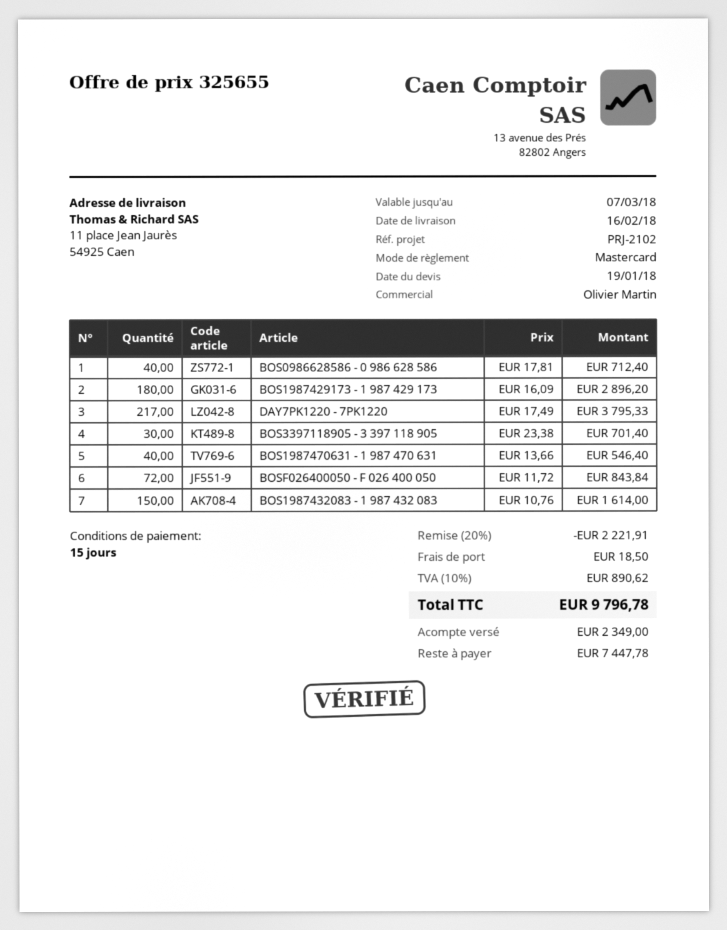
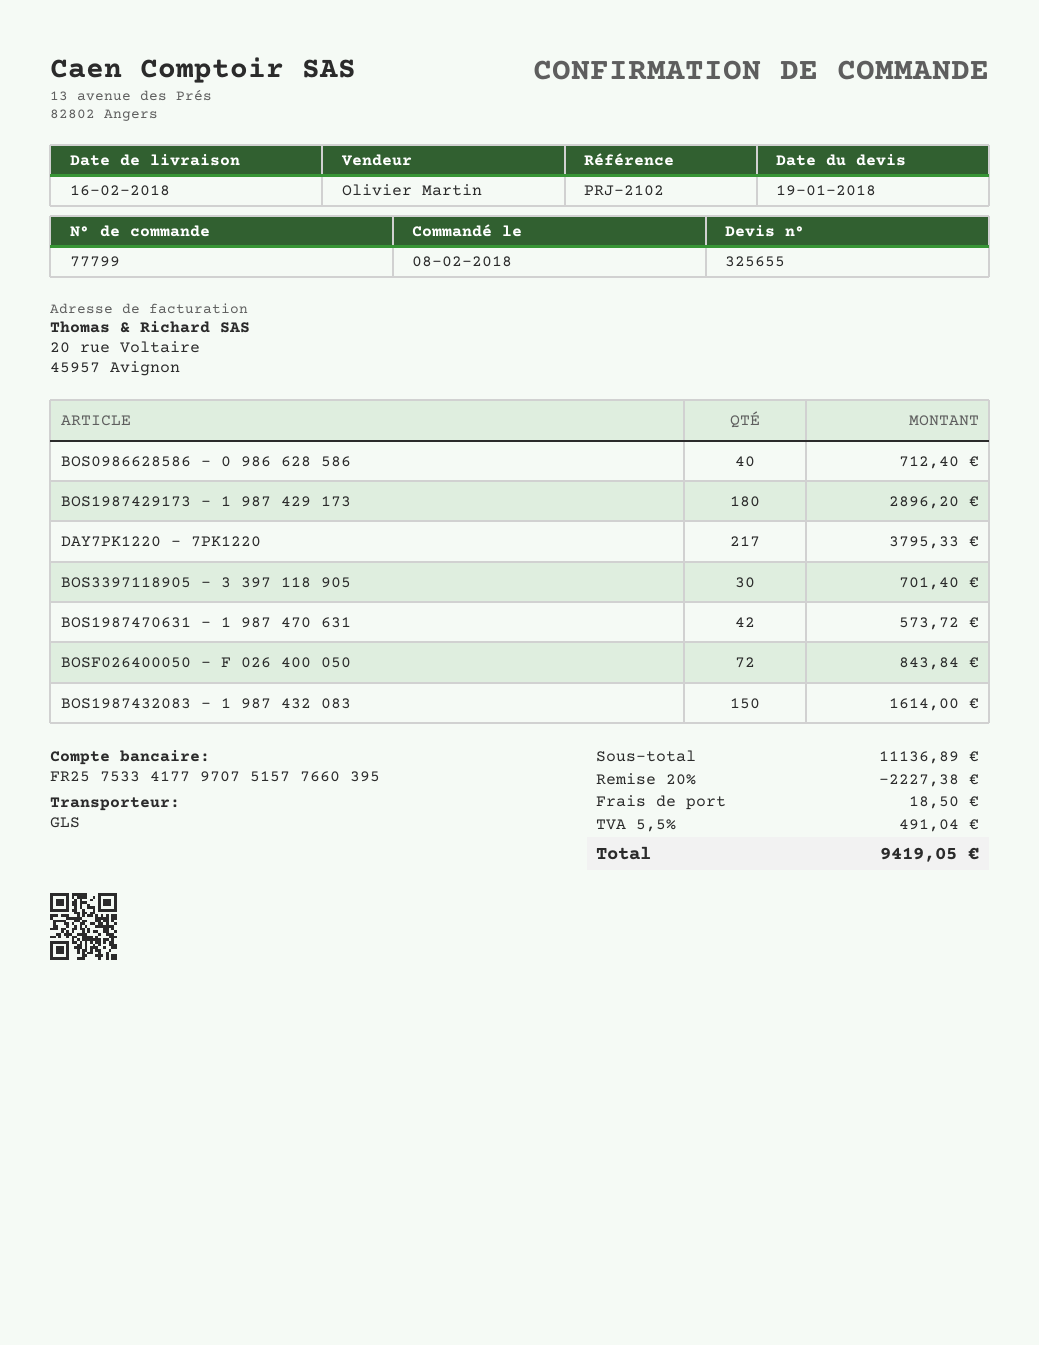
BOS1987470631 - 1 987 470 631: 40 for 546.40 -> 42 for 573.72
discount: 20% = 2221.91 -> 20% = 2227.38
tax: 10% = 890.62 -> 5.5% = 491.04
total: 9796.78 -> 9419.05

